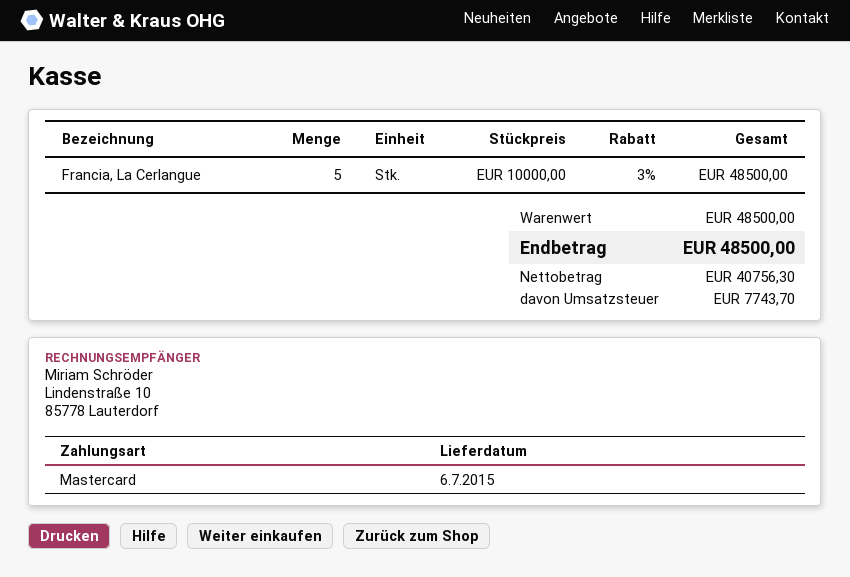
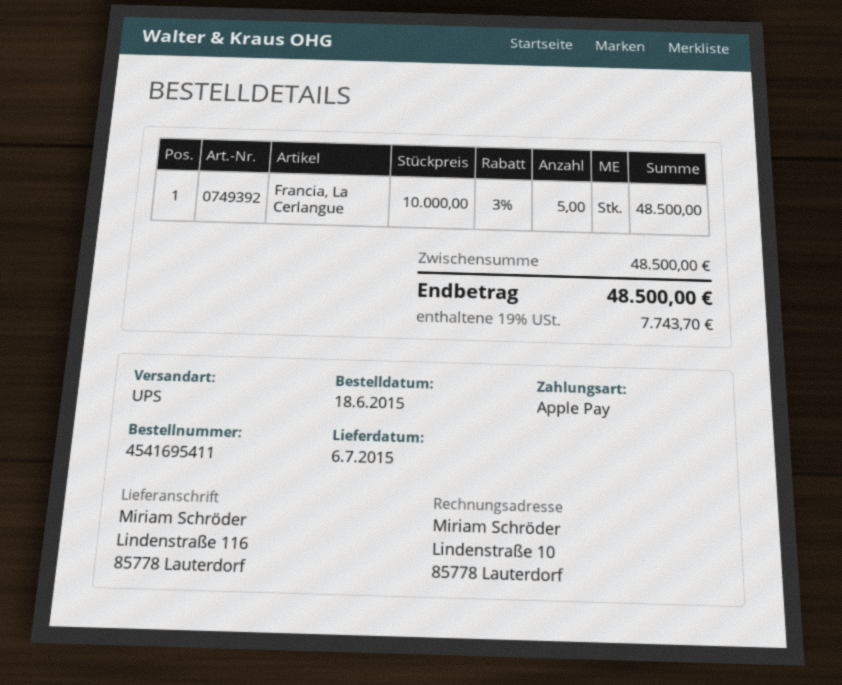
payment method: Mastercard -> Apple Pay

